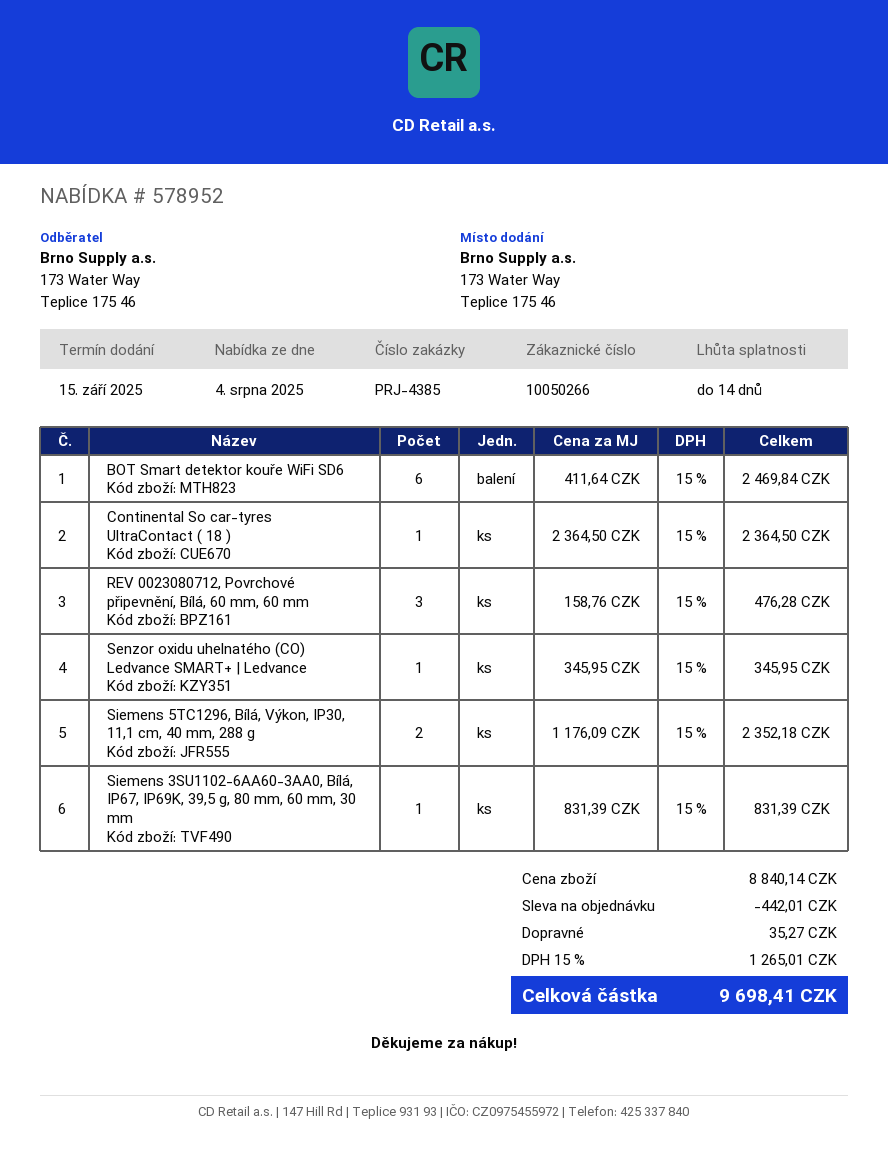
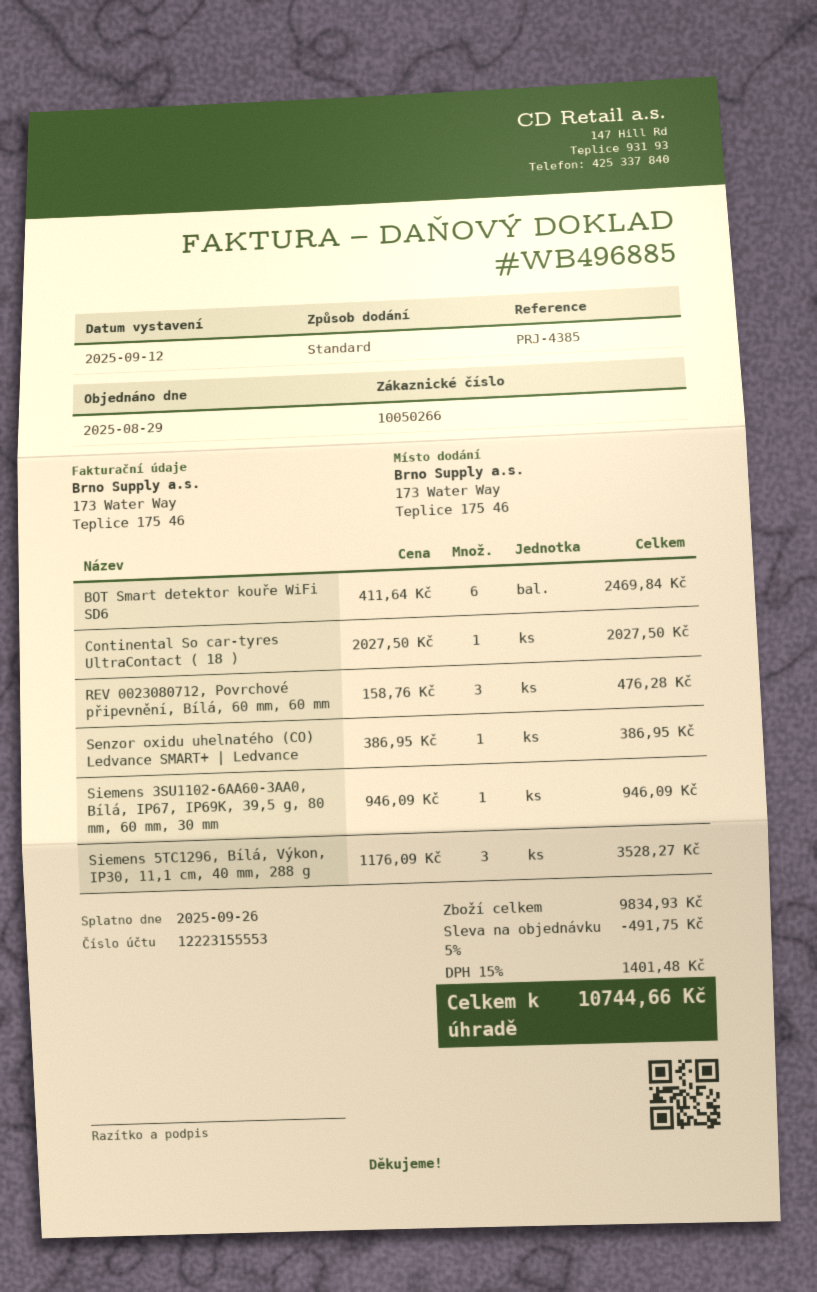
Continental So car-tyres UltraContact ( 18 ): 1 x 2364.50 = 2364.50 -> 1 x 2027.50 = 2027.50
Senzor oxidu uhelnatého (CO) Ledvance SMART+ | Ledvance: 1 x 345.95 = 345.95 -> 1 x 386.95 = 386.95
Siemens 5TC1296, Bílá, Výkon, IP30, 11,1 cm, 40 mm, 288 g: 2 x 1176.09 = 2352.18 -> 3 x 1176.09 = 3528.27
Siemens 3SU1102-6AA60-3AA0, Bílá, IP67, IP69K, 39,5 g, 80 mm, 60 mm, 30 mm: 1 x 831.39 = 831.39 -> 1 x 946.09 = 946.09
subtotal: 8840.14 -> 9834.93
discount: 442.01 -> 491.75
shipping: 35.27 -> none
tax: 15% = 1265.01 -> 15% = 1401.48
total: 9698.41 -> 10744.66

